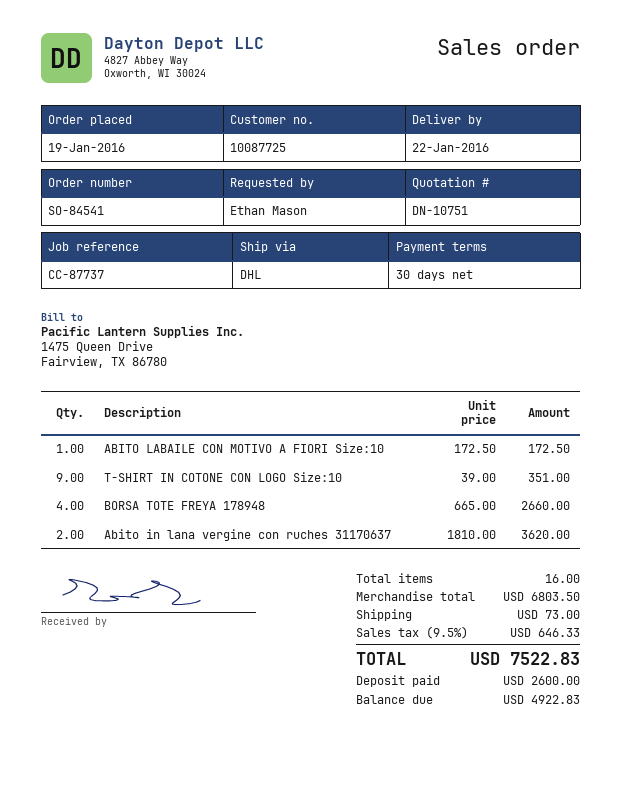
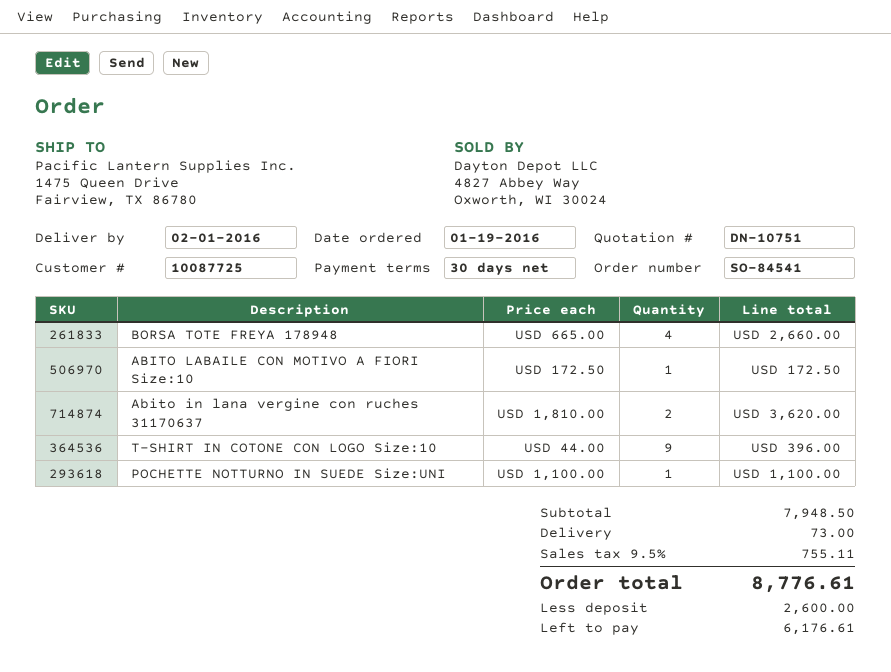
delivery date: 2016-01-22 -> 2016-02-01
T-SHIRT IN COTONE CON LOGO Size:10: 9 x 39.00 = 351.00 -> 9 x 44.00 = 396.00
POCHETTE NOTTURNO IN SUEDE Size:UNI: none -> 1 x 1100.00 = 1100.00
subtotal: 6803.50 -> 7948.50
tax: 9.5% = 646.33 -> 9.5% = 755.11
total: 7522.83 -> 8776.61
balance: 4922.83 -> 6176.61

